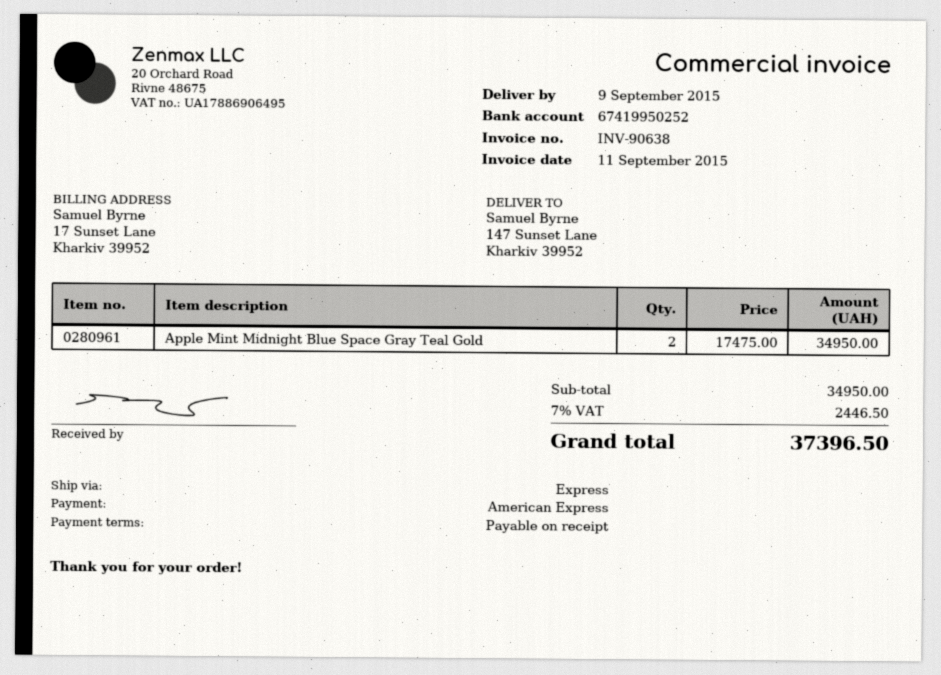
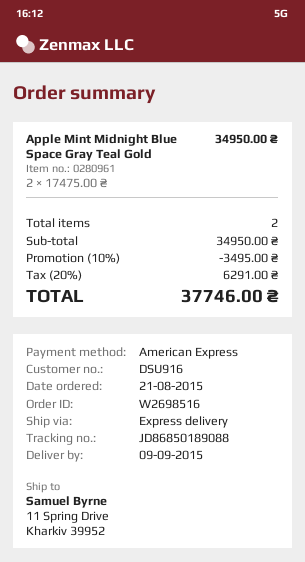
ship to: 147 Sunset Lane, Kharkiv 39952 -> 11 Spring Drive, Kharkiv 39952
discount: none -> 10% = 3495.00
tax: 7% = 2446.50 -> 20% = 6291.00
total: 37396.50 -> 37746.00

